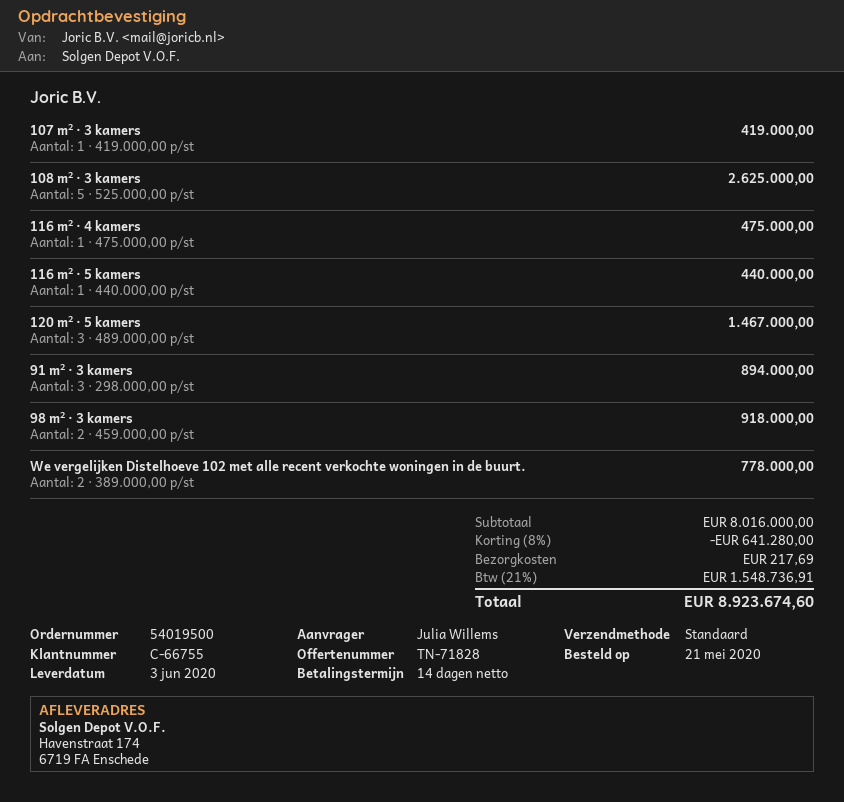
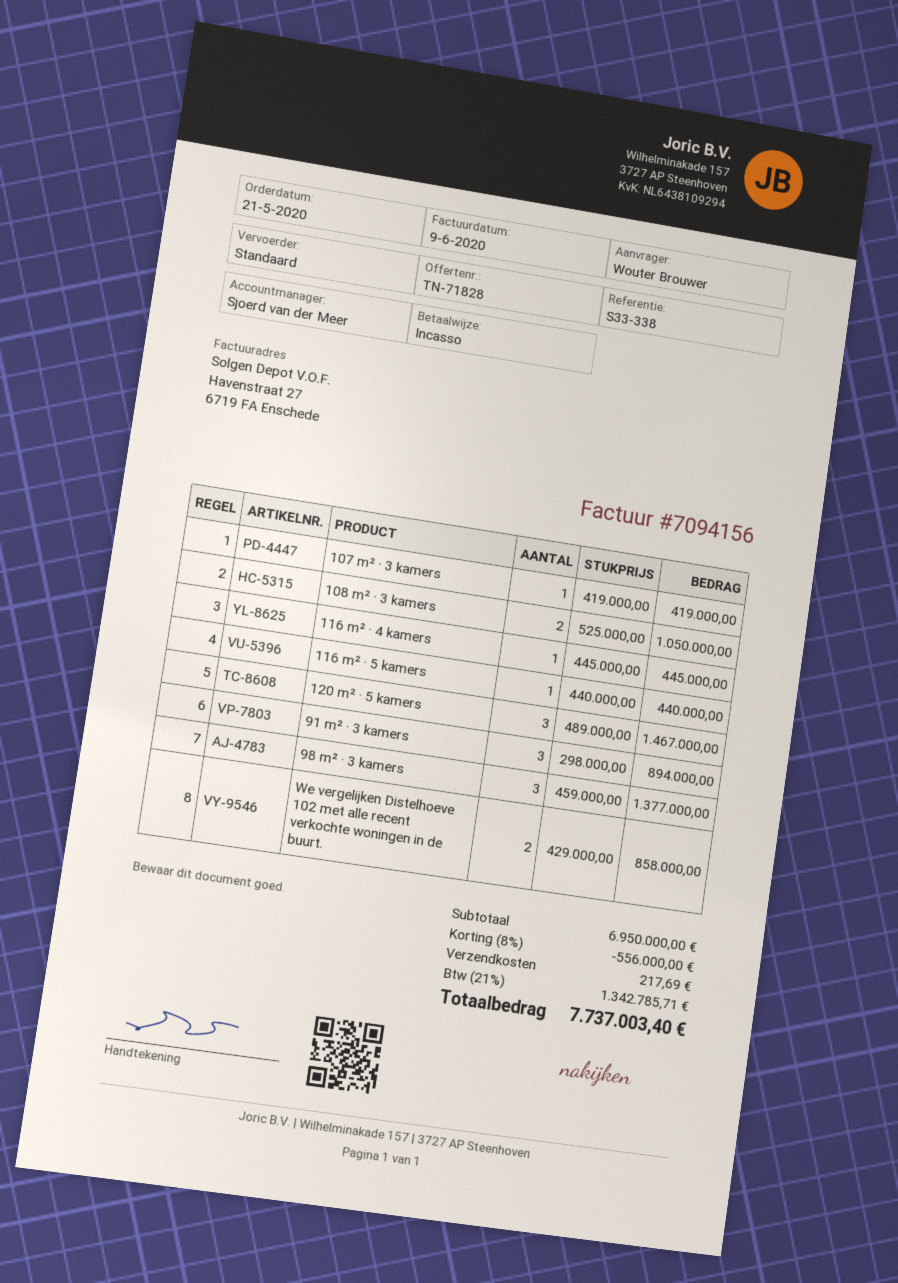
ordered by: Julia Willems -> Wouter Brouwer
108 m² · 3 kamers: 5 x 525000.00 = 2625000.00 -> 2 x 525000.00 = 1050000.00
116 m² · 4 kamers: 1 x 475000.00 = 475000.00 -> 1 x 445000.00 = 445000.00
98 m² · 3 kamers: 2 x 459000.00 = 918000.00 -> 3 x 459000.00 = 1377000.00
We vergelijken Distelhoeve 102 met alle recent verkochte woningen in de buurt.: 2 x 389000.00 = 778000.00 -> 2 x 429000.00 = 858000.00
subtotal: 8016000.00 -> 6950000.00
discount: 8% = 641280.00 -> 8% = 556000.00
tax: 21% = 1548736.91 -> 21% = 1342785.71
total: 8923674.60 -> 7737003.40

